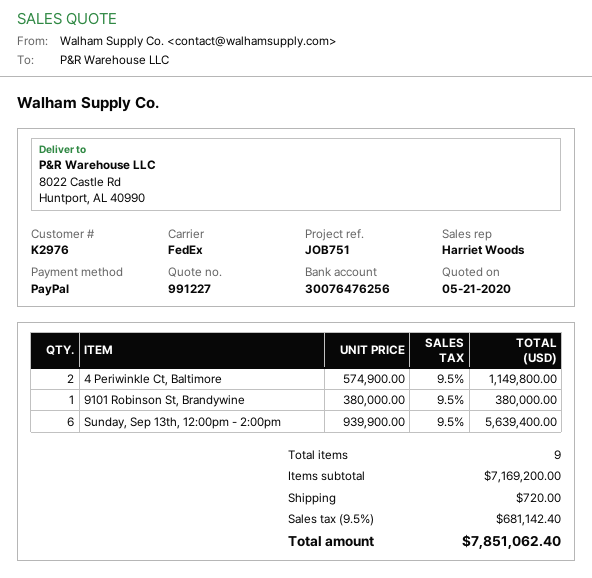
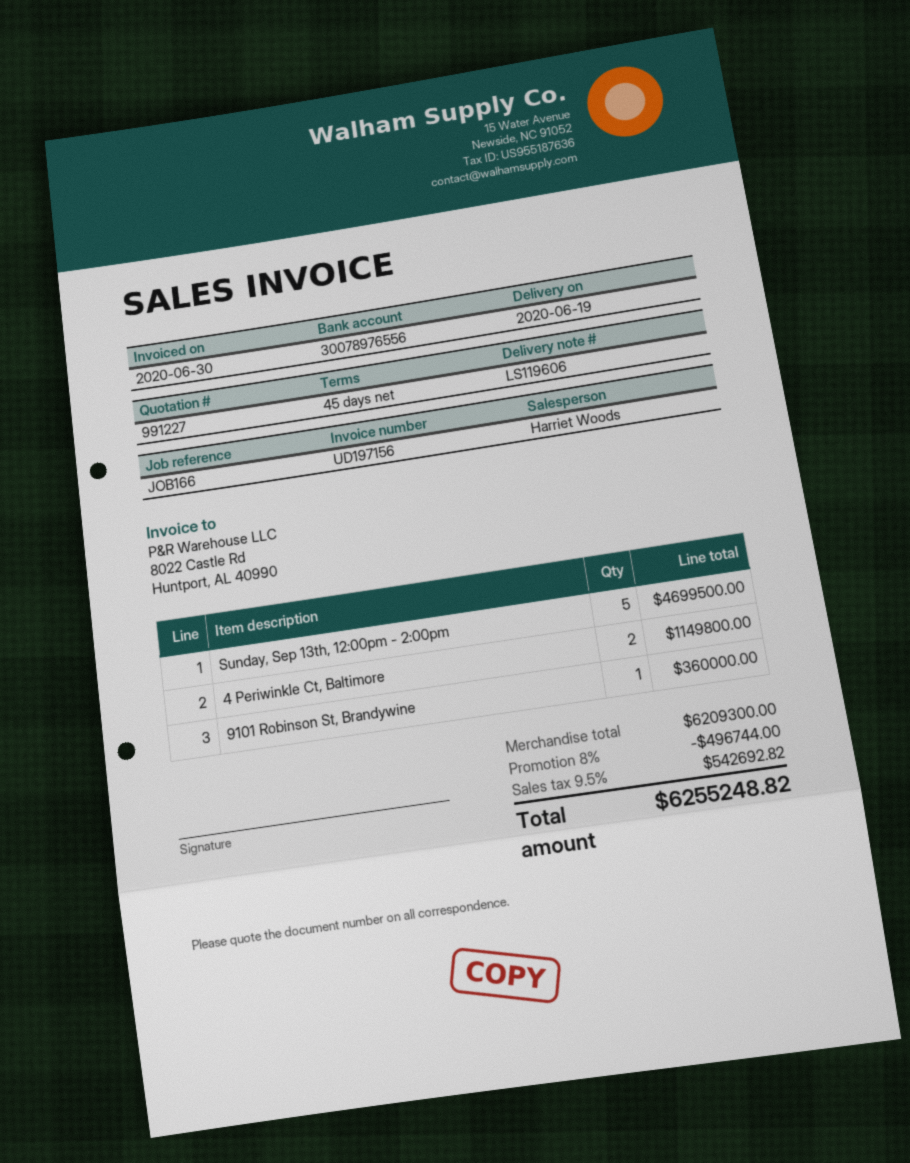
reference: JOB751 -> JOB166
bank account: 30076476256 -> 30078976556
9101 Robinson St, Brandywine: 1 for 380000.00 -> 1 for 360000.00
Sunday, Sep 13th, 12:00pm - 2:00pm: 6 for 5639400.00 -> 5 for 4699500.00
subtotal: 7169200.00 -> 6209300.00
discount: none -> 8% = 496744.00
shipping: 720.00 -> none
tax: 9.5% = 681142.40 -> 9.5% = 542692.82
total: 7851062.40 -> 6255248.82

